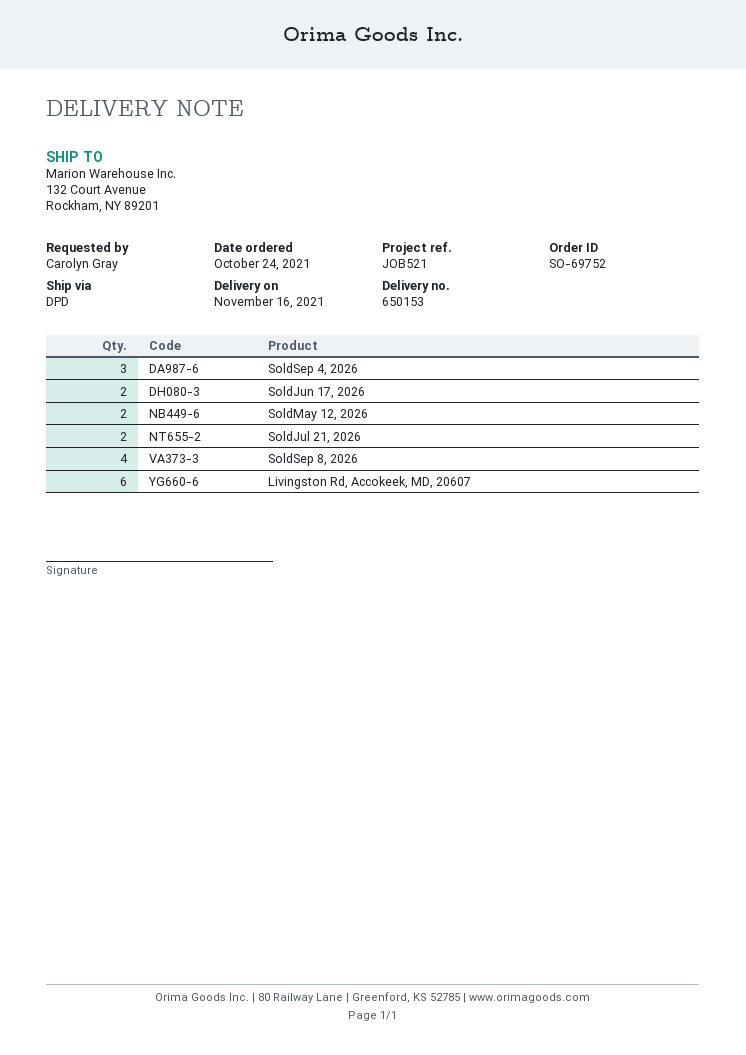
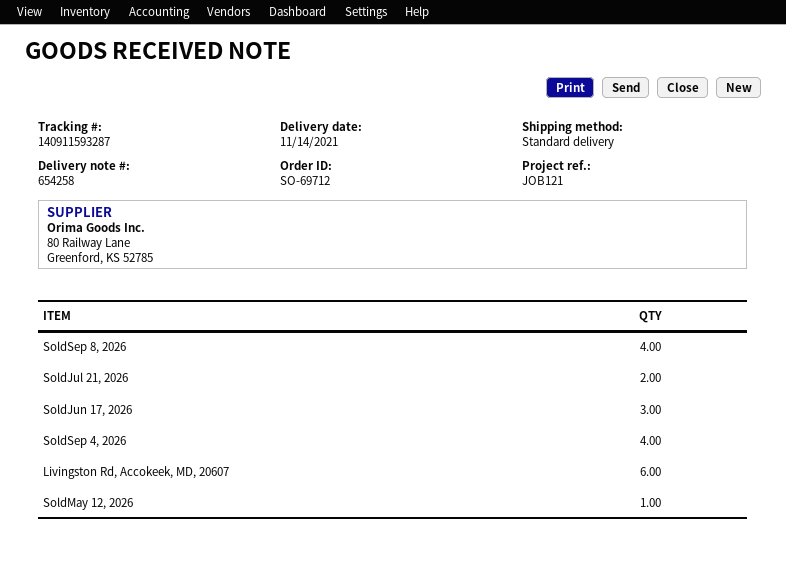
order number: SO-69752 -> SO-69712
delivery note number: 650153 -> 654258
delivery date: 2021-11-16 -> 2021-11-14
reference: JOB521 -> JOB121
shipping method: DPD -> standard
SoldSep 4, 2026: 3 -> 4
SoldJun 17, 2026: 2 -> 3
SoldMay 12, 2026: 2 -> 1

